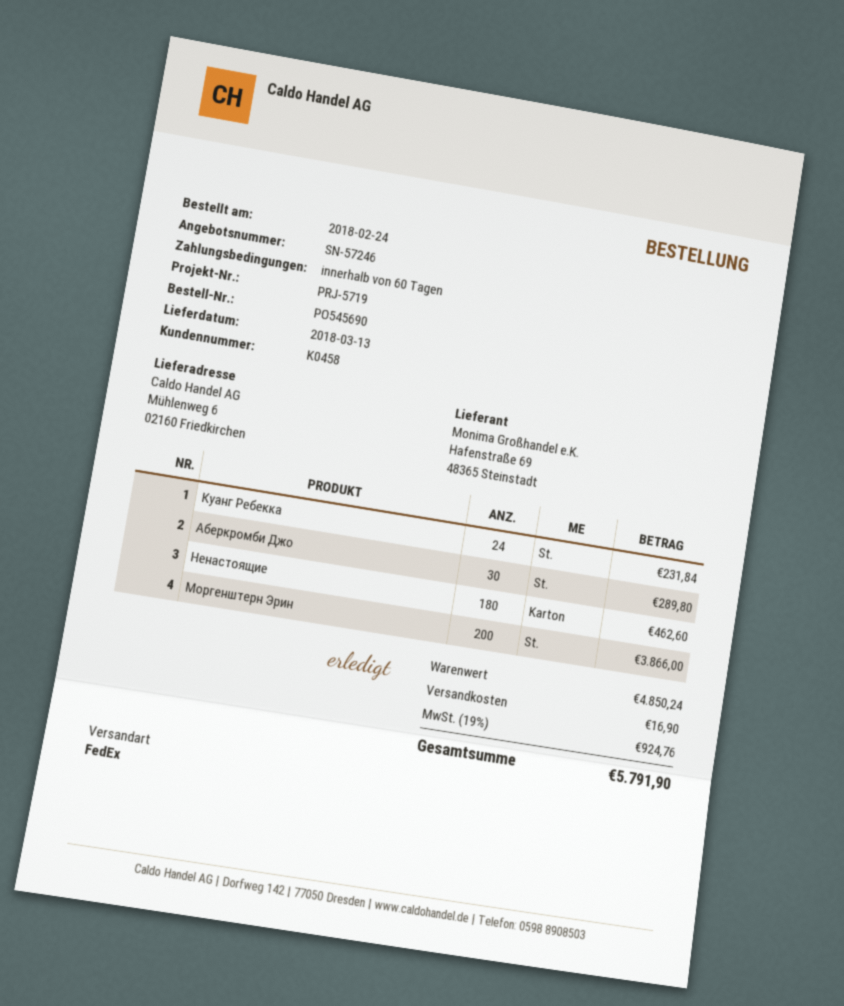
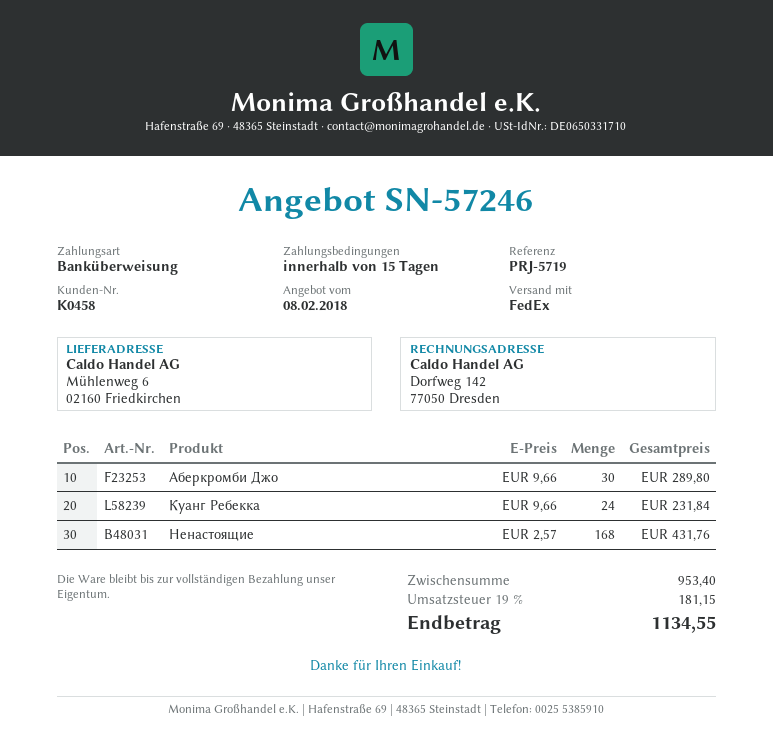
payment terms: 60 days -> 15 days
Ненастоящие: 180 for 462.60 -> 168 for 431.76
Моргенштерн Эрин: 200 for 3866.00 -> none
subtotal: 4850.24 -> 953.40
shipping: 16.90 -> none
tax: 19% = 924.76 -> 19% = 181.15
total: 5791.90 -> 1134.55

